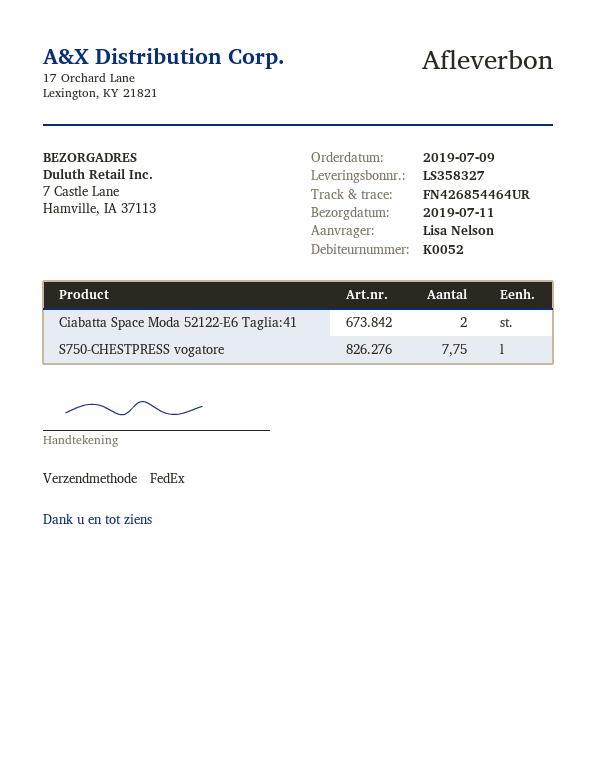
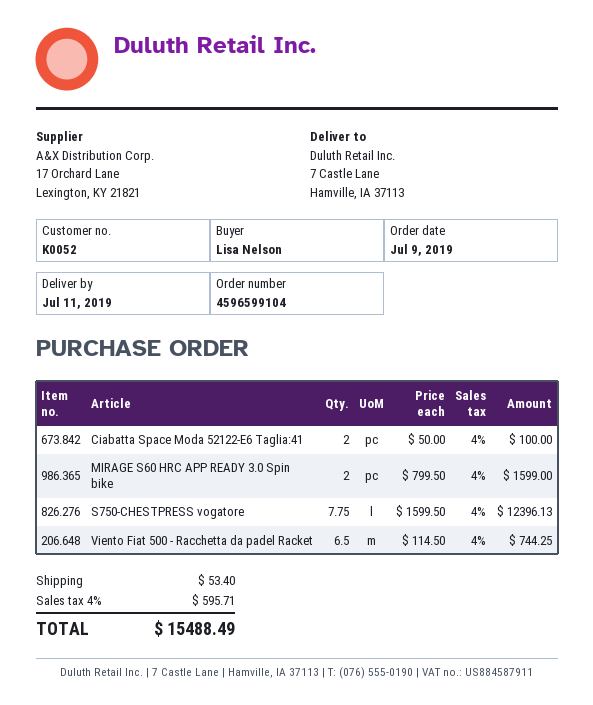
MIRAGE S60 HRC APP READY 3.0 Spin bike: none -> 2
Viento Fiat 500 - Racchetta da padel Racket: none -> 6.5

